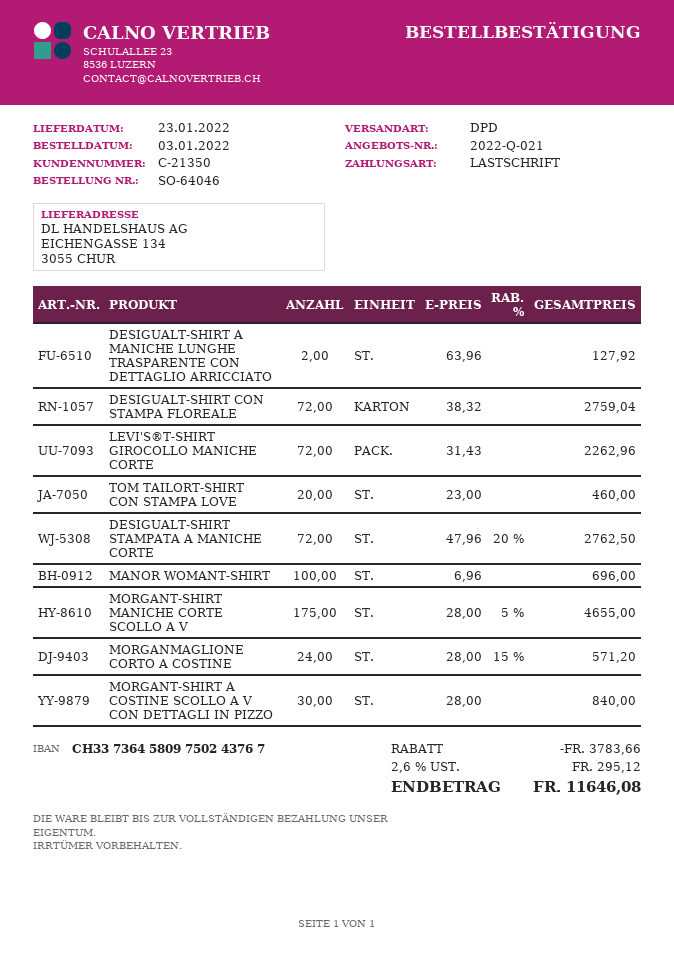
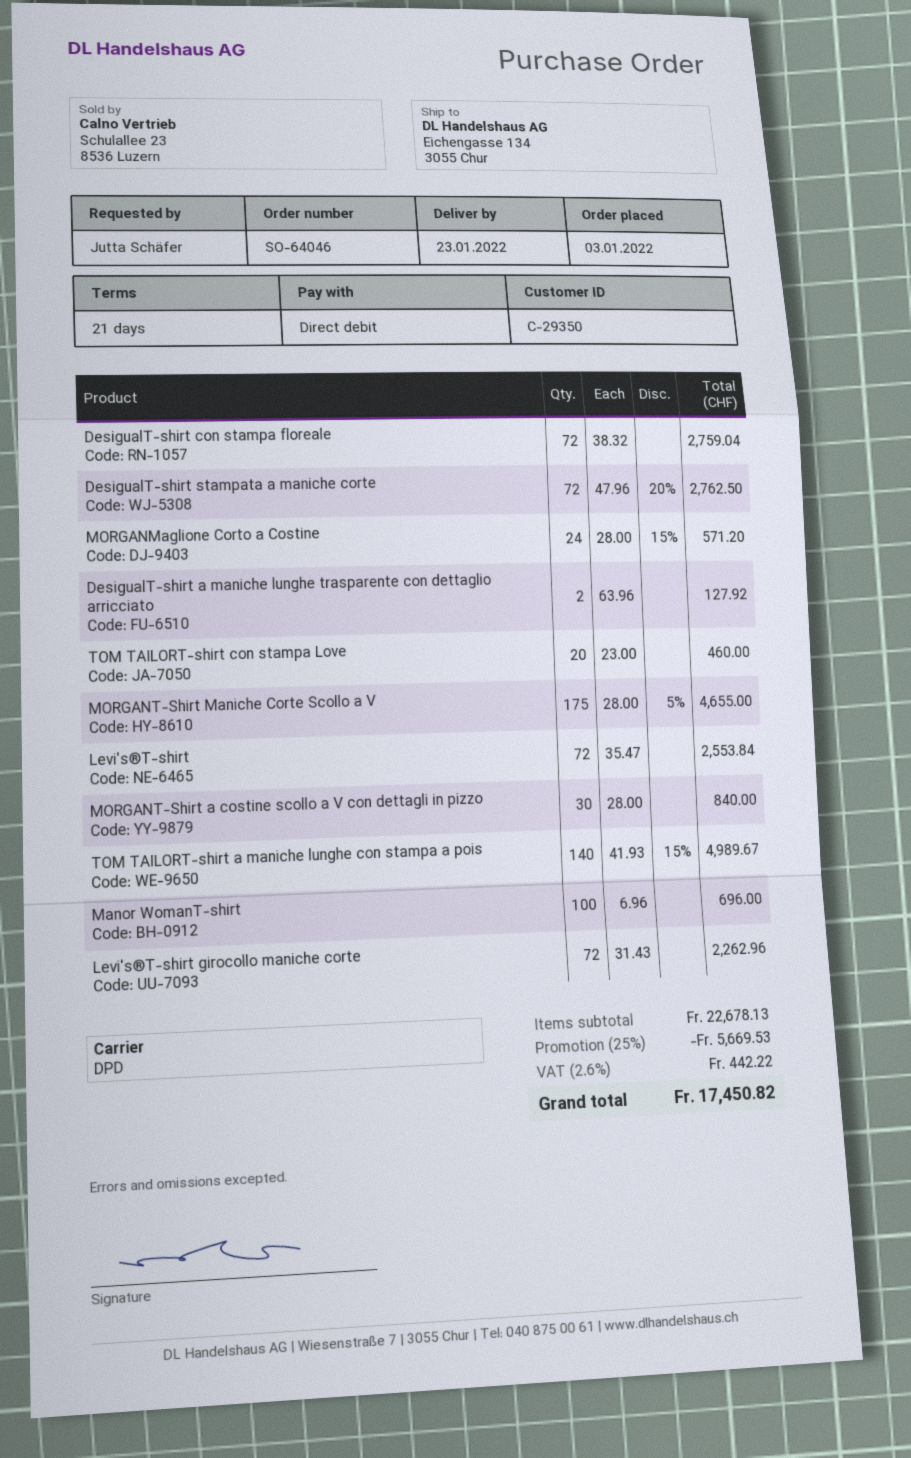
customer number: C-21350 -> C-29350
Levi's®T-shirt: none -> 72 x 35.47 = 2553.84
TOM TAILORT-shirt a maniche lunghe con stampa a pois: none -> 140 x 41.93 - 15% = 4989.67
discount: 3783.66 -> 5669.53
tax: 2.6% = 295.12 -> 2.6% = 442.22
total: 11646.08 -> 17450.82

